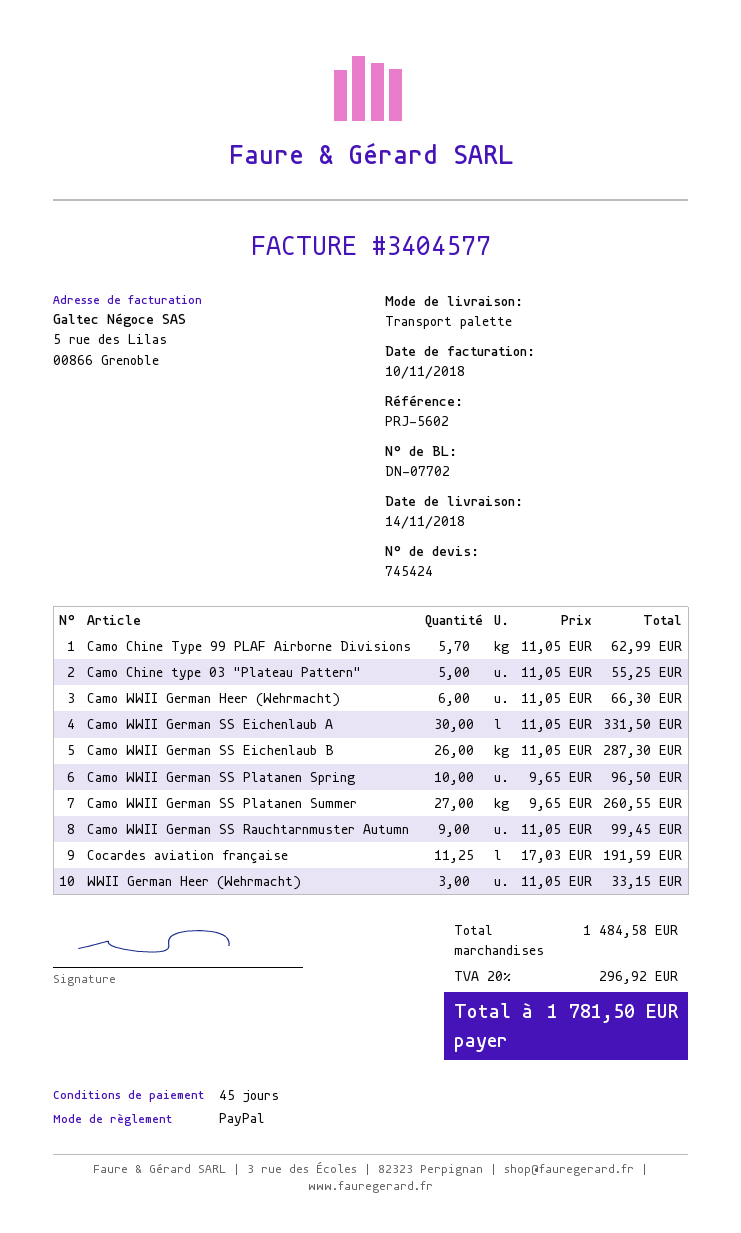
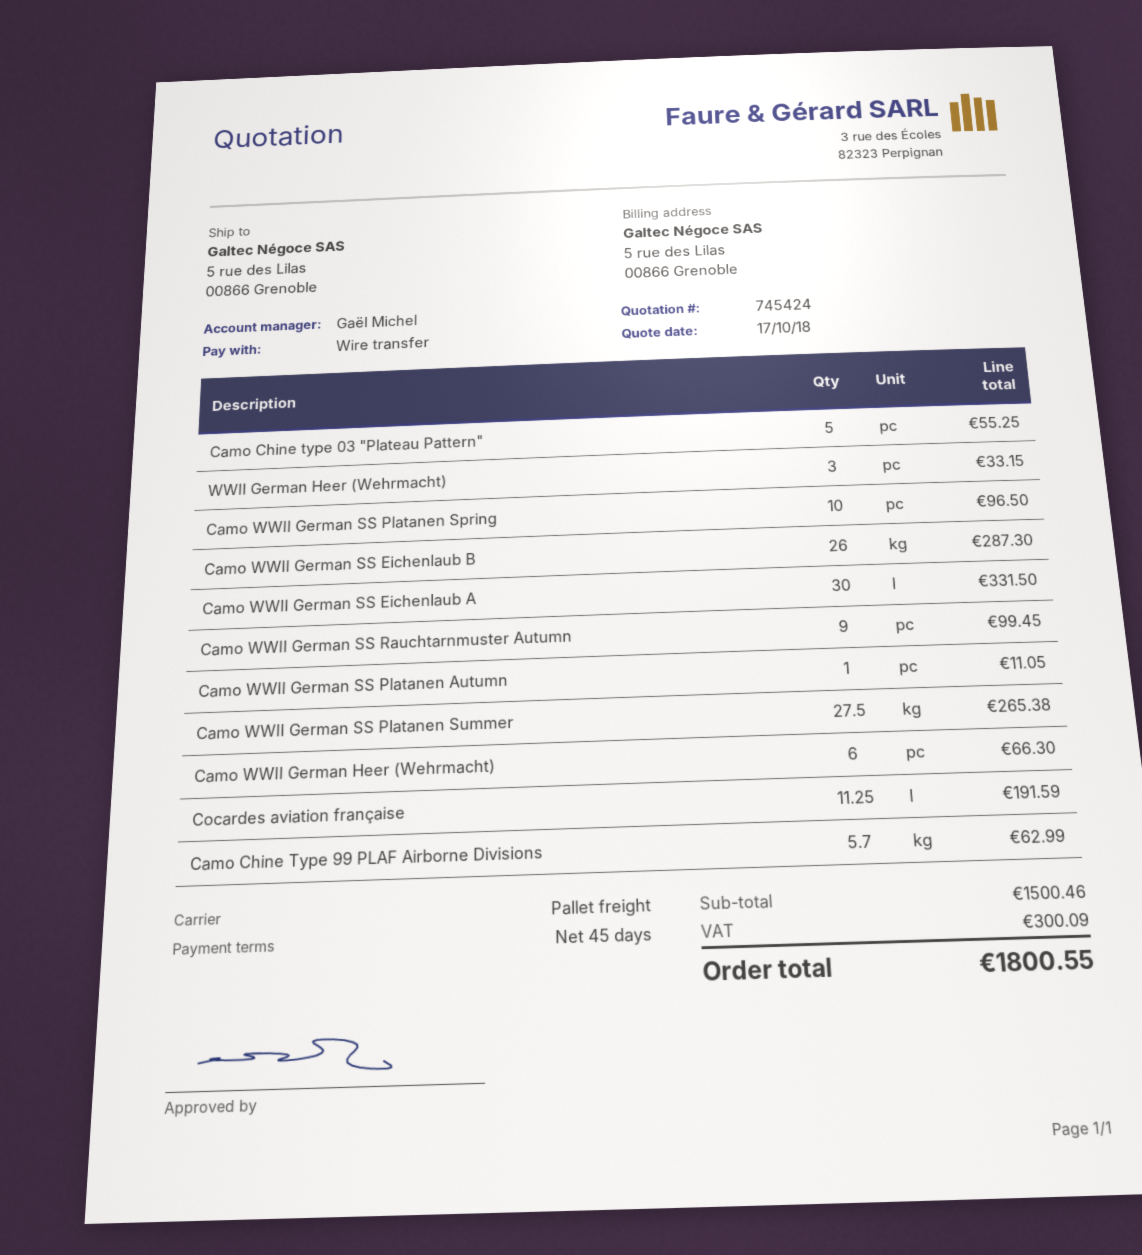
payment method: PayPal -> bank transfer
Camo WWII German SS Platanen Summer: 27 for 260.55 -> 27.5 for 265.38
Camo WWII German SS Platanen Autumn: none -> 1 for 11.05
subtotal: 1484.58 -> 1500.46
tax: 296.92 -> 300.09
total: 1781.50 -> 1800.55

